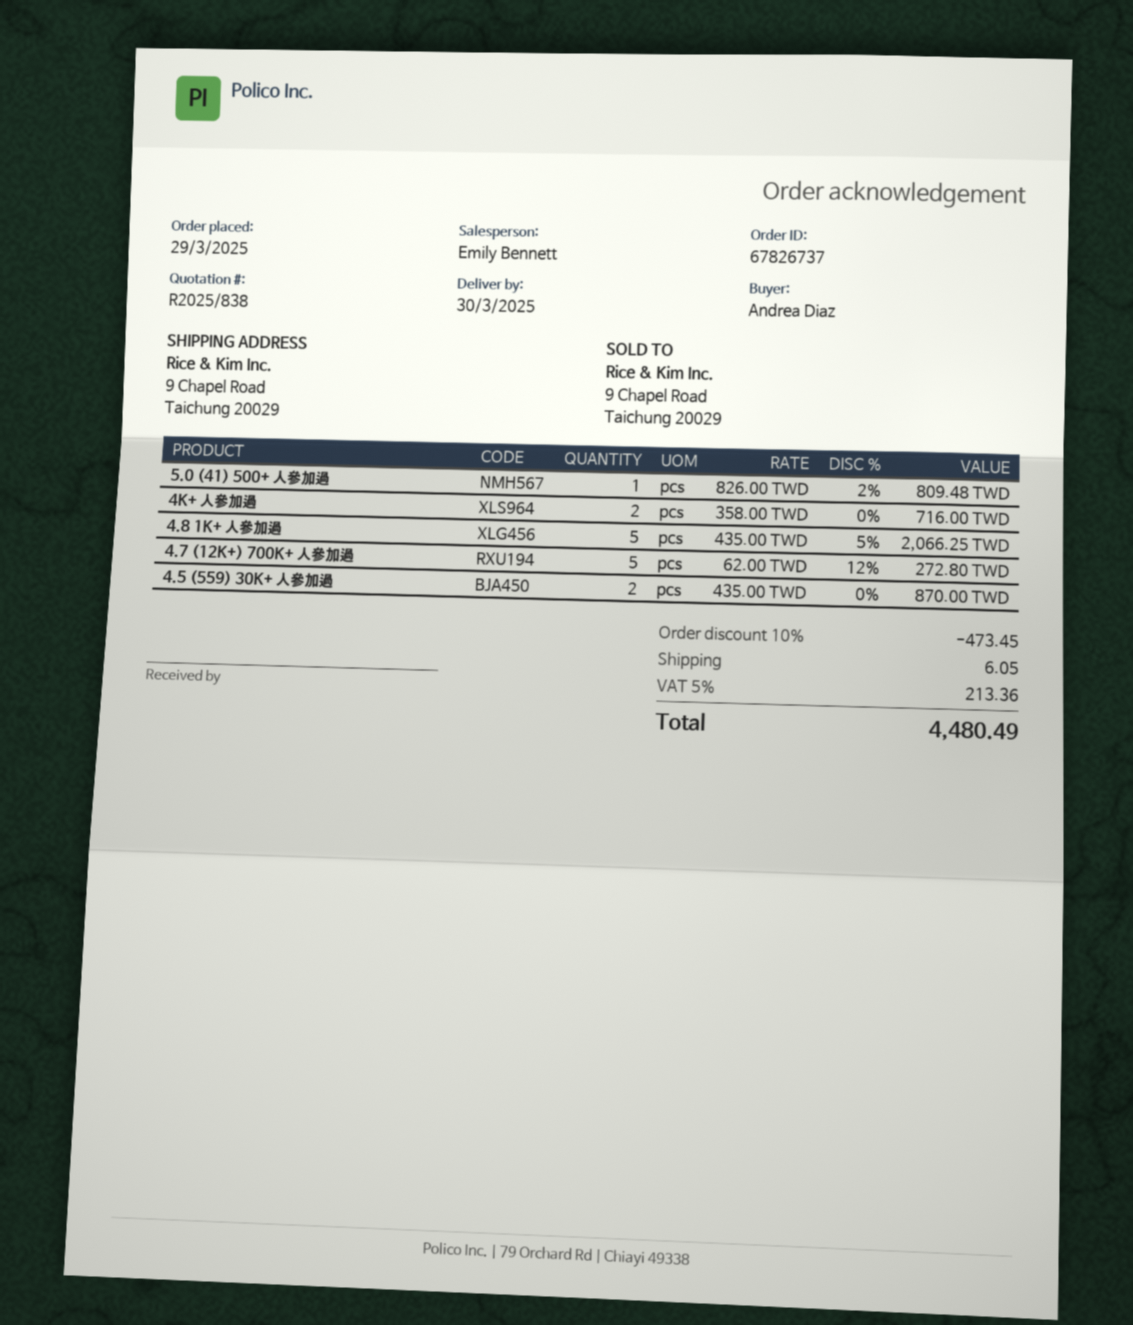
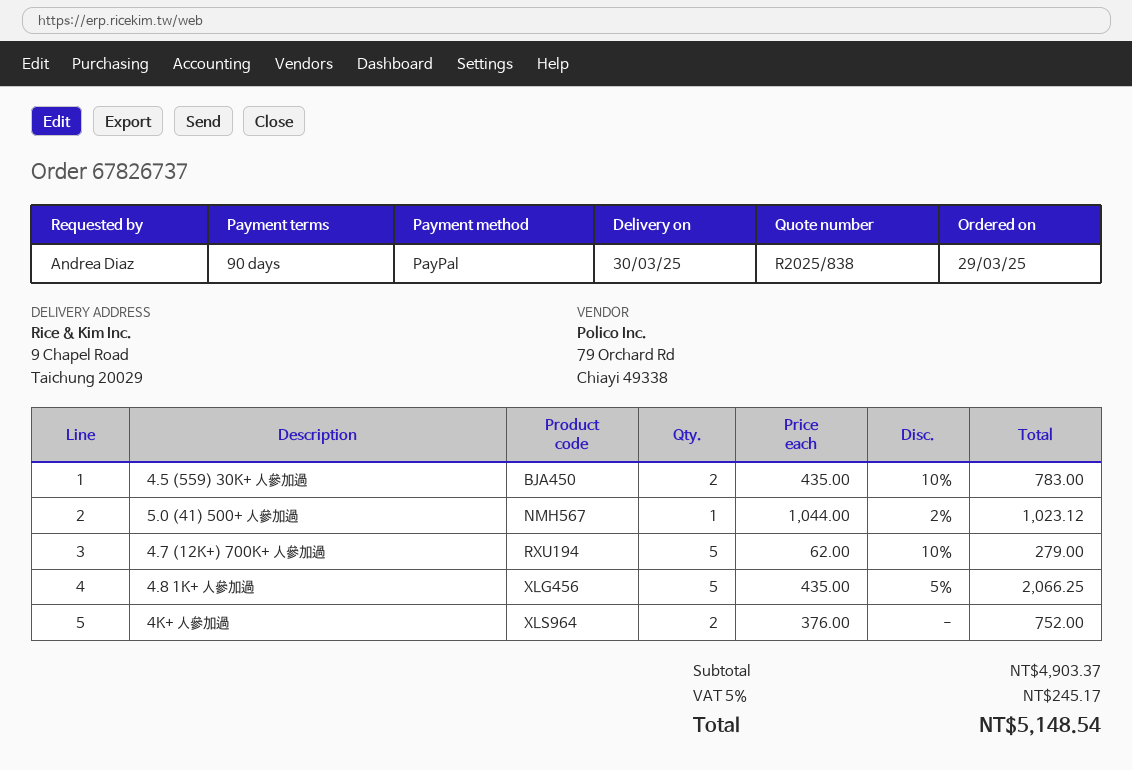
5.0 (41) 500+ 人參加過: 1 x 826.00 - 2% = 809.48 -> 1 x 1044.00 - 2% = 1023.12
4K+ 人參加過: 2 x 358.00 = 716.00 -> 2 x 376.00 = 752.00
4.7 (12K+) 700K+ 人參加過: 5 x 62.00 - 12% = 272.80 -> 5 x 62.00 - 10% = 279.00
4.5 (559) 30K+ 人參加過: 2 x 435.00 = 870.00 -> 2 x 435.00 - 10% = 783.00
discount: 10% = 473.45 -> none
shipping: 6.05 -> none
tax: 5% = 213.36 -> 5% = 245.17
total: 4480.49 -> 5148.54

